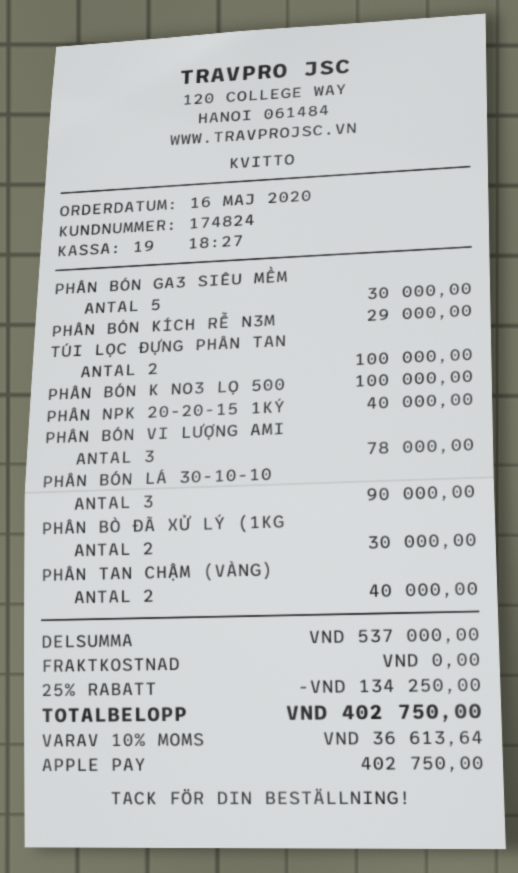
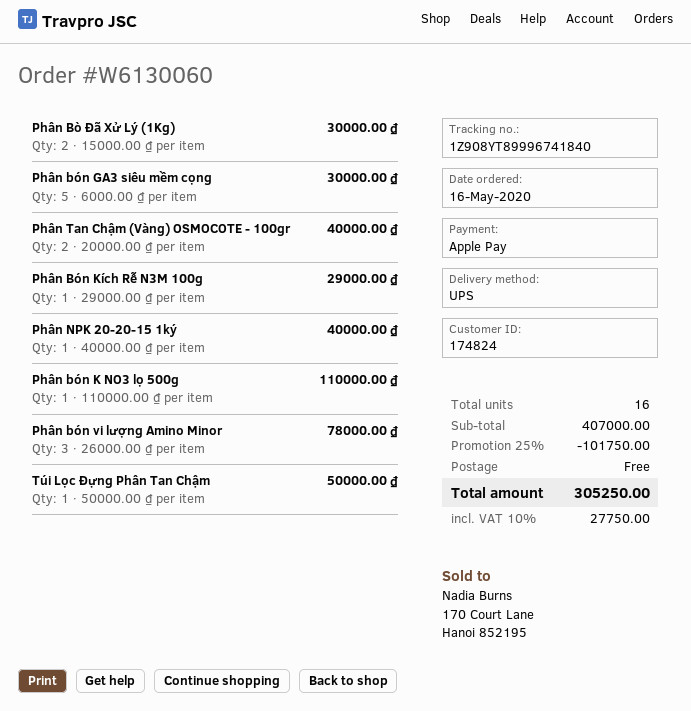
TÚI LỌC ĐỰNG PHÂN TAN: 2 for 100000.00 -> 1 for 50000.00
PHÂN BÓN K NO3 LỌ 500: 1 for 100000.00 -> 1 for 110000.00
PHÂN BÓN LÁ 30-10-10: 3 for 90000.00 -> none
subtotal: 537000.00 -> 407000.00
discount: 25% = 134250.00 -> 25% = 101750.00
tax: 10% = 36613.64 -> 10% = 27750.00
total: 402750.00 -> 305250.00

